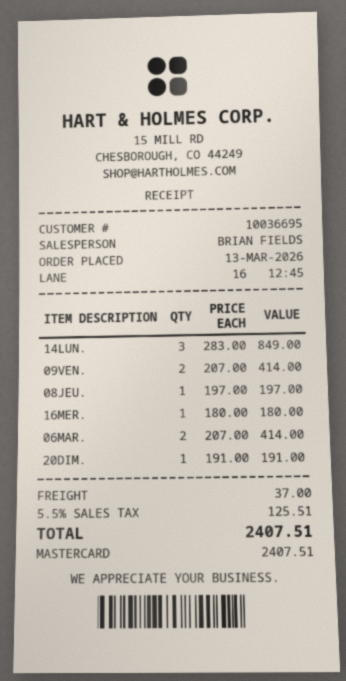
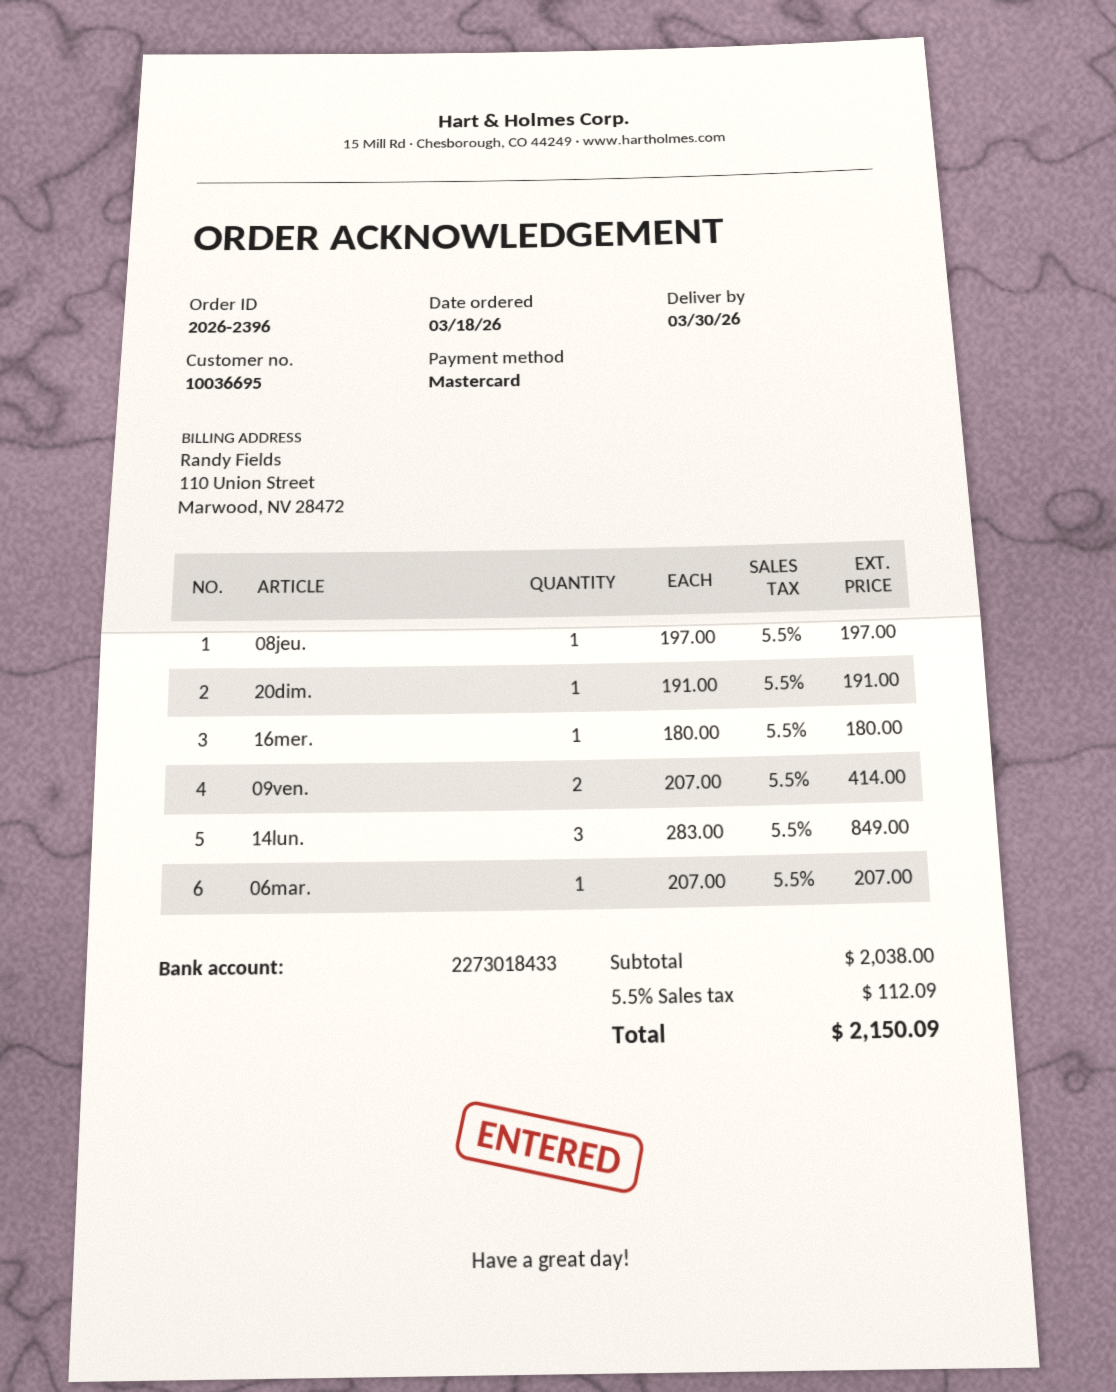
order date: 2026-03-13 -> 2026-03-18
06MAR.: 2 x 207.00 = 414.00 -> 1 x 207.00 = 207.00
shipping: 37.00 -> none
tax: 5.5% = 125.51 -> 5.5% = 112.09
total: 2407.51 -> 2150.09

